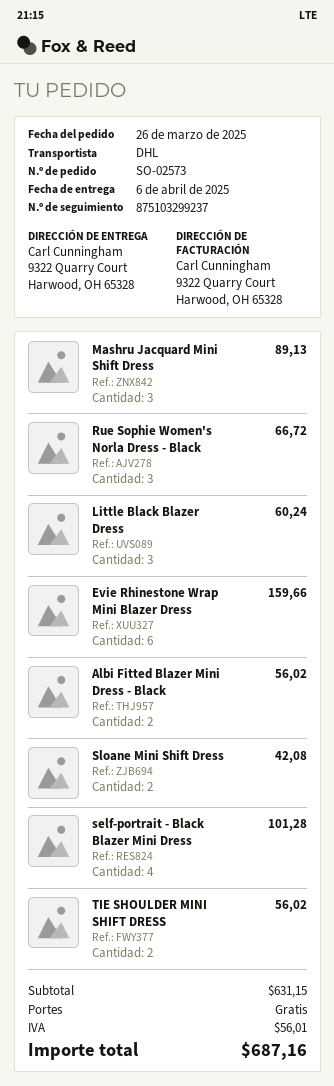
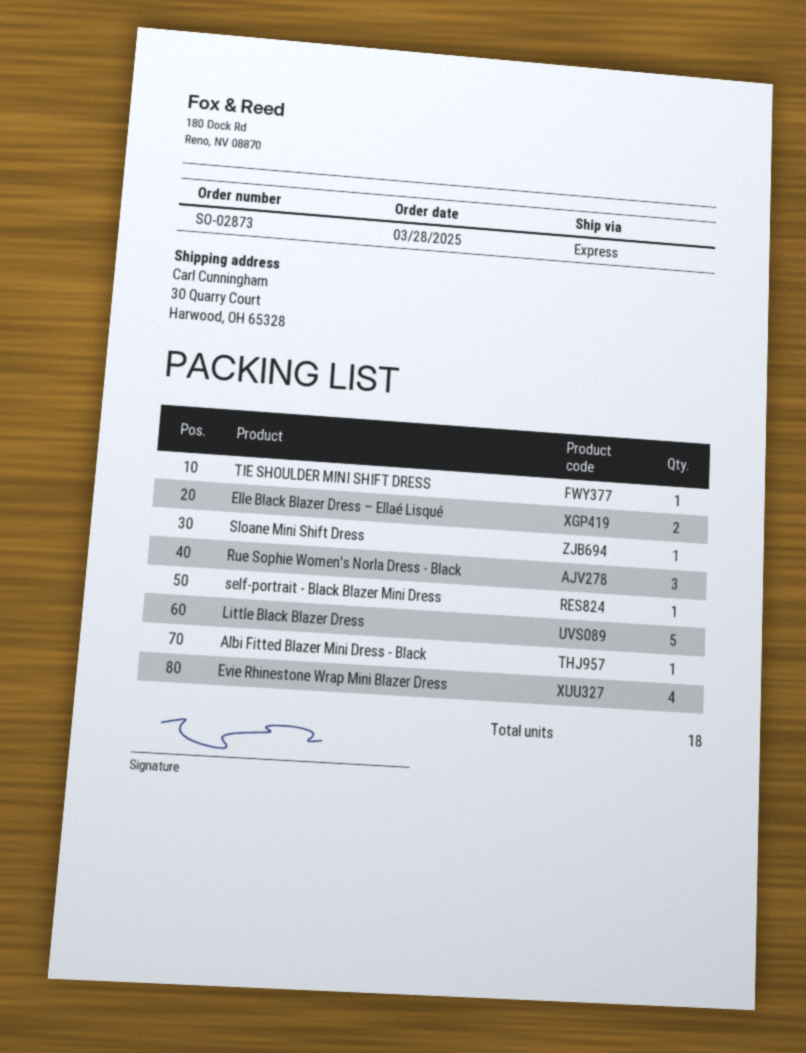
order number: SO-02573 -> SO-02873
order date: 2025-03-26 -> 2025-03-28
shipping method: DHL -> express
ship to: 9322 Quarry Court, Harwood, OH 65328 -> 30 Quarry Court, Harwood, OH 65328
Mashru Jacquard Mini Shift Dress: 3 -> none
Little Black Blazer Dress: 3 -> 5
Evie Rhinestone Wrap Mini Blazer Dress: 6 -> 4
Albi Fitted Blazer Mini Dress - Black: 2 -> 1
Sloane Mini Shift Dress: 2 -> 1
self-portrait - Black Blazer Mini Dress: 4 -> 1
TIE SHOULDER MINI SHIFT DRESS: 2 -> 1
Elle Black Blazer Dress – Ellaé Lisqué: none -> 2

